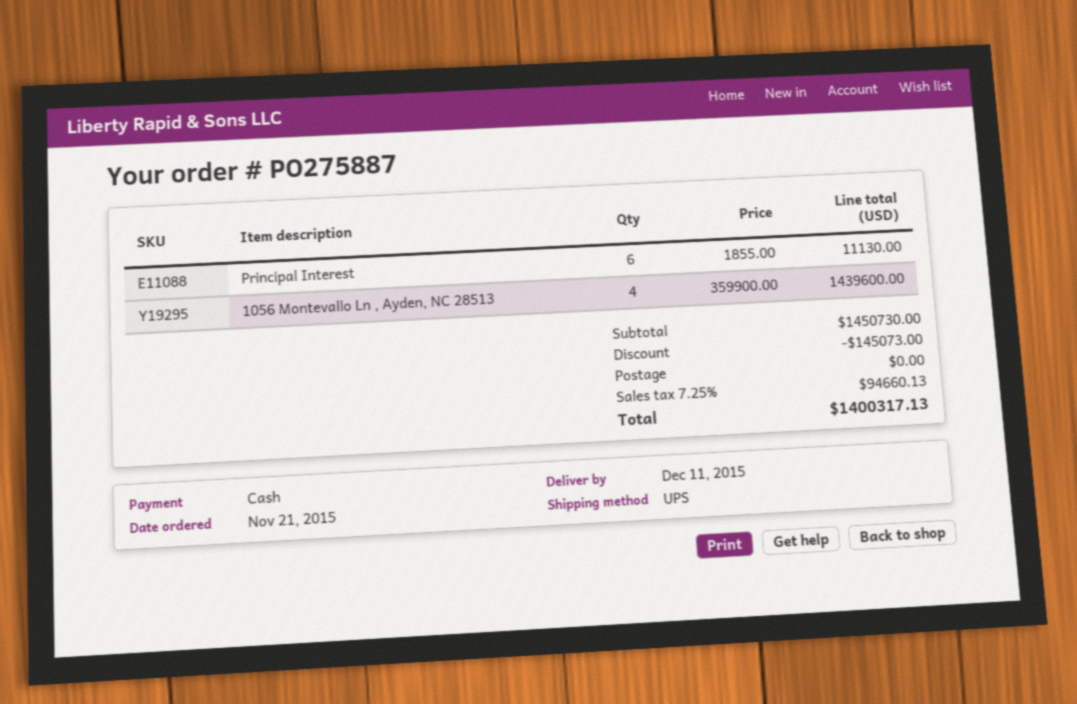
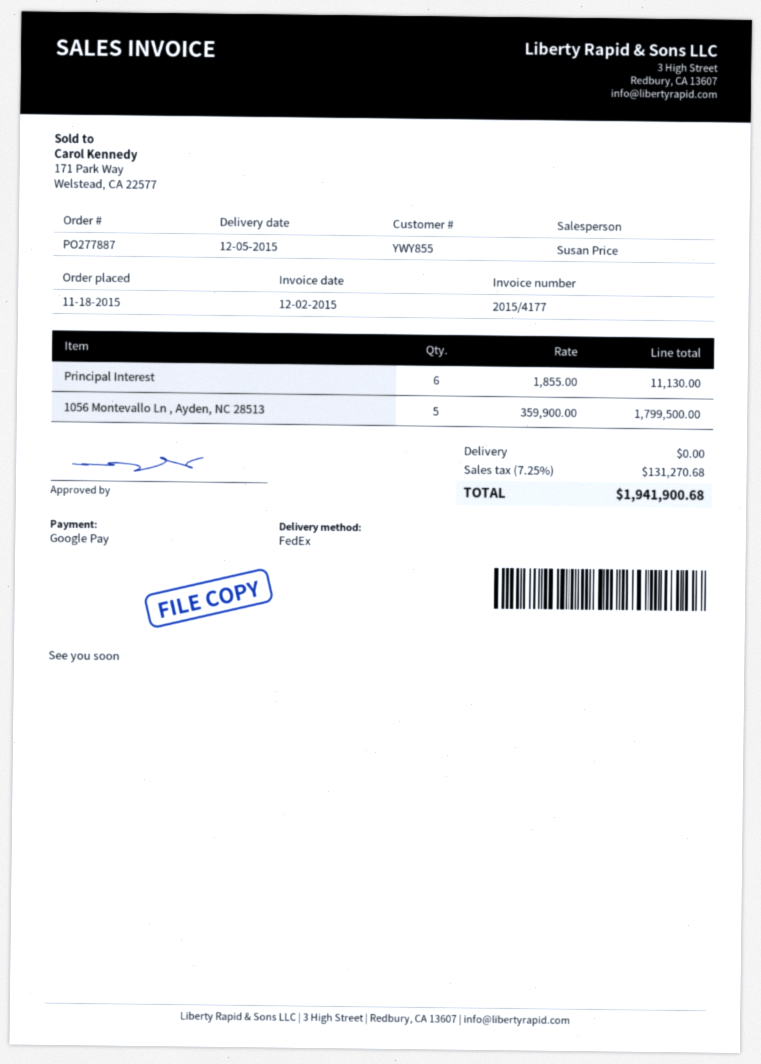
order number: PO275887 -> PO277887
order date: 2015-11-21 -> 2015-11-18
delivery date: 2015-12-11 -> 2015-12-05
payment method: cash -> Google Pay
shipping method: UPS -> FedEx
1056 Montevallo Ln , Ayden, NC 28513: 4 x 359900.00 = 1439600.00 -> 5 x 359900.00 = 1799500.00
discount: 145073.00 -> none
tax: 7.25% = 94660.13 -> 7.25% = 131270.68
total: 1400317.13 -> 1941900.68

